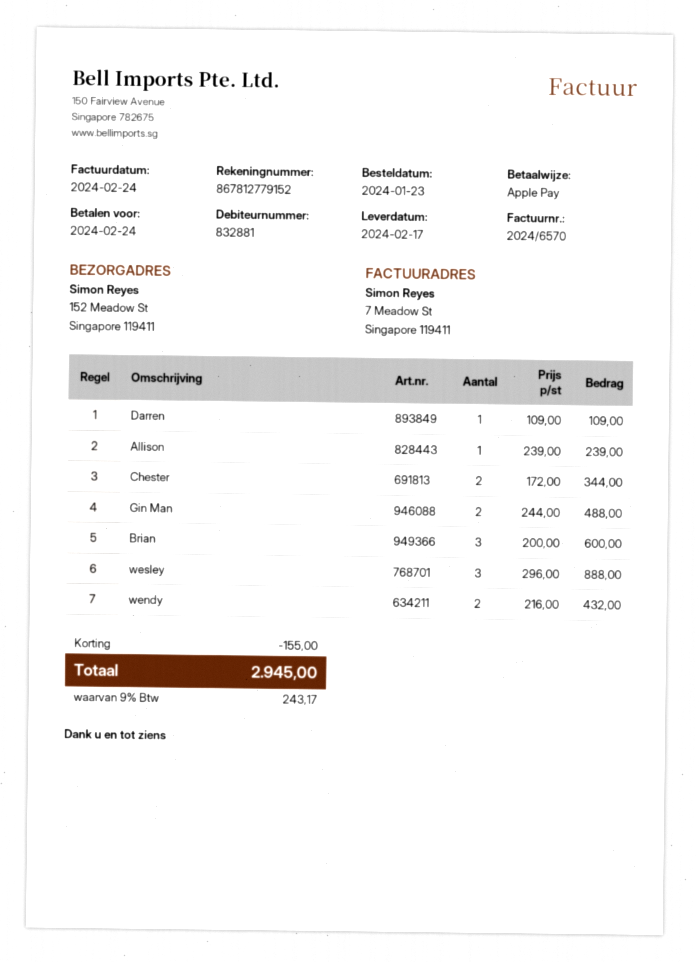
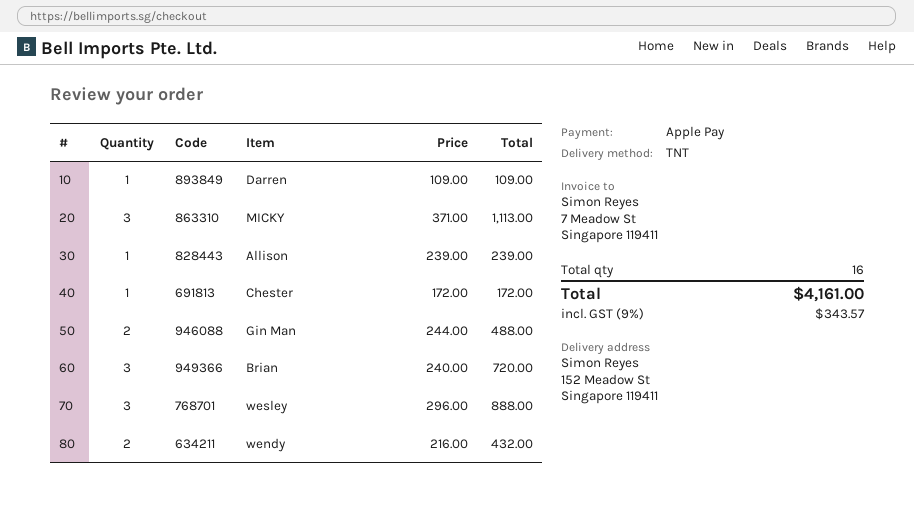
Chester: 2 x 172.00 = 344.00 -> 1 x 172.00 = 172.00
Brian: 3 x 200.00 = 600.00 -> 3 x 240.00 = 720.00
MICKY: none -> 3 x 371.00 = 1113.00
discount: 155.00 -> none
tax: 9% = 243.17 -> 9% = 343.57
total: 2945.00 -> 4161.00

